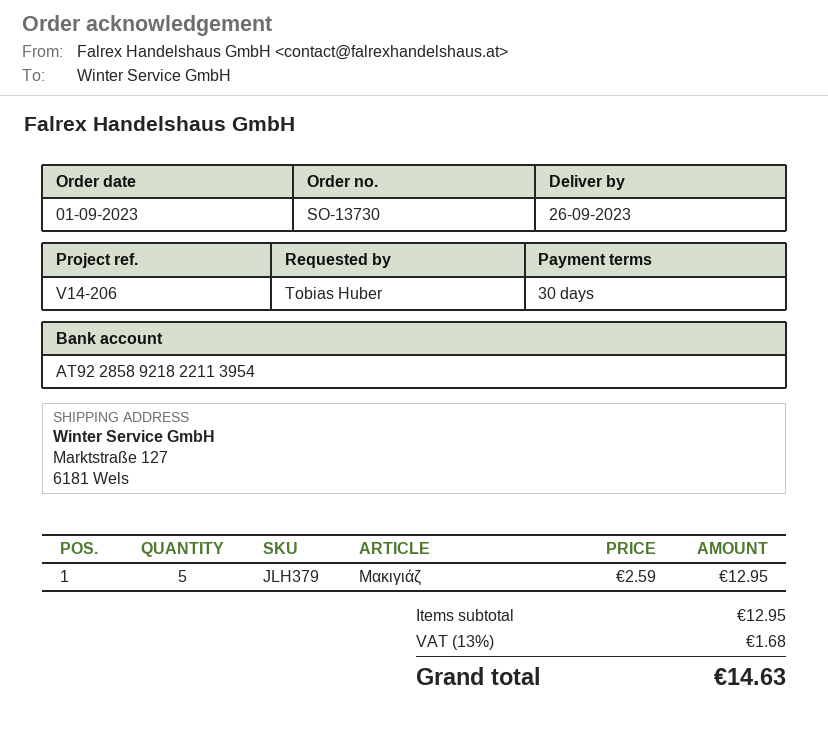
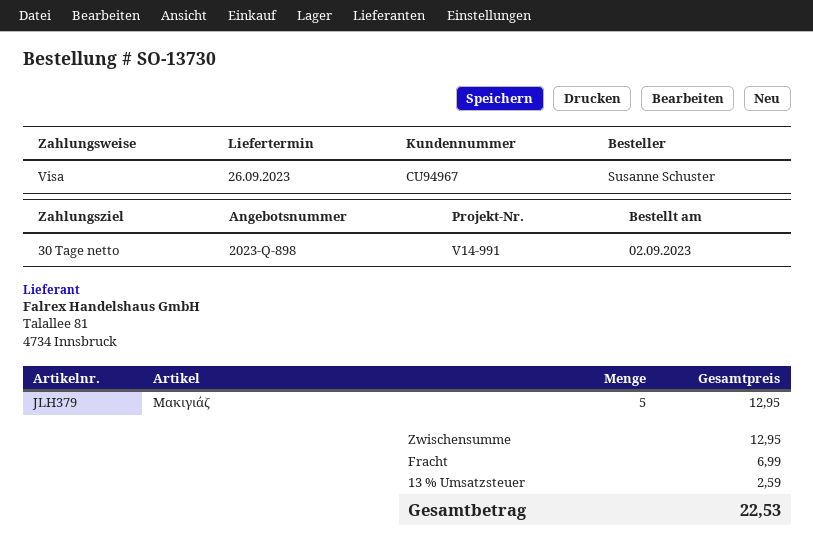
order date: 2023-09-01 -> 2023-09-02
reference: V14-206 -> V14-991
ordered by: Tobias Huber -> Susanne Schuster
shipping: none -> 6.99
tax: 13% = 1.68 -> 13% = 2.59
total: 14.63 -> 22.53

